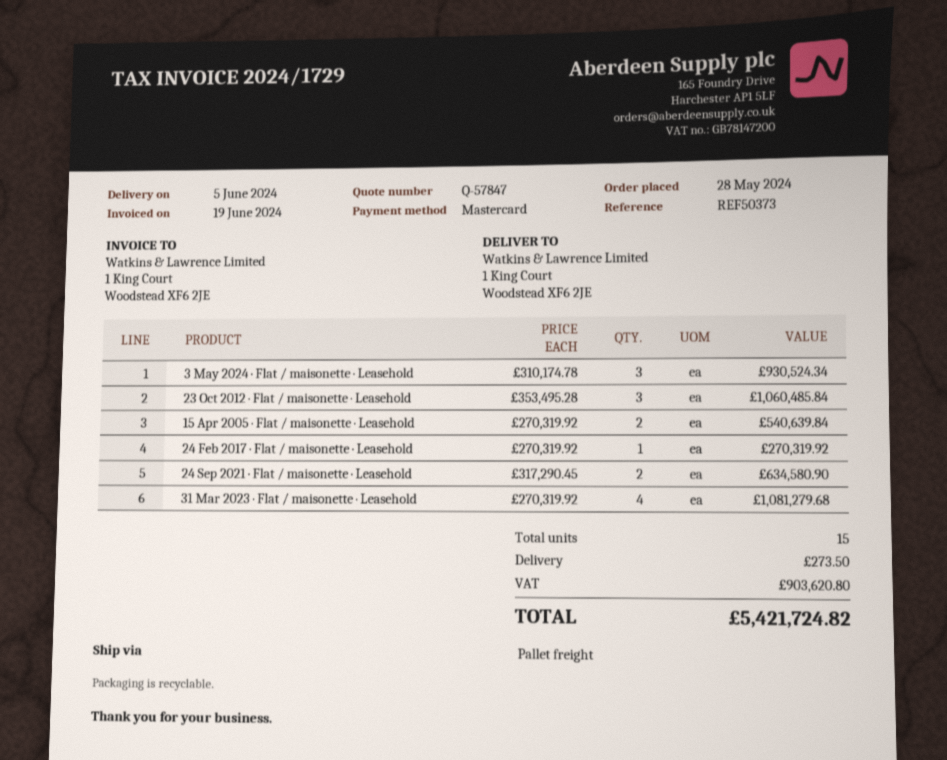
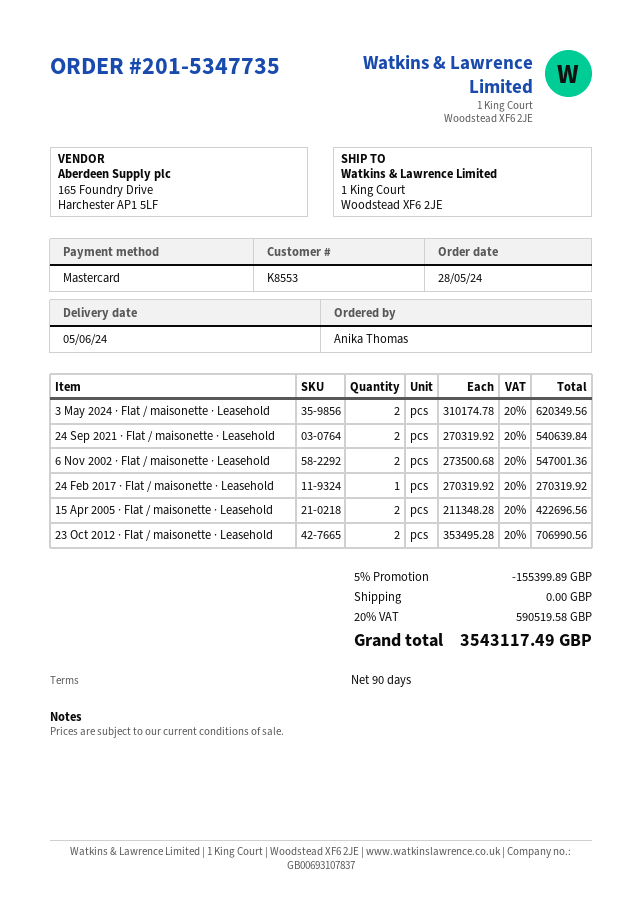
3 May 2024 · Flat / maisonette · Leasehold: 3 x 310174.78 = 930524.34 -> 2 x 310174.78 = 620349.56
23 Oct 2012 · Flat / maisonette · Leasehold: 3 x 353495.28 = 1060485.84 -> 2 x 353495.28 = 706990.56
15 Apr 2005 · Flat / maisonette · Leasehold: 2 x 270319.92 = 540639.84 -> 2 x 211348.28 = 422696.56
24 Sep 2021 · Flat / maisonette · Leasehold: 2 x 317290.45 = 634580.90 -> 2 x 270319.92 = 540639.84
31 Mar 2023 · Flat / maisonette · Leasehold: 4 x 270319.92 = 1081279.68 -> none
6 Nov 2002 · Flat / maisonette · Leasehold: none -> 2 x 273500.68 = 547001.36
discount: none -> 5% = 155399.89
shipping: 273.50 -> 0.00
tax: 903620.80 -> 590519.58
total: 5421724.82 -> 3543117.49

